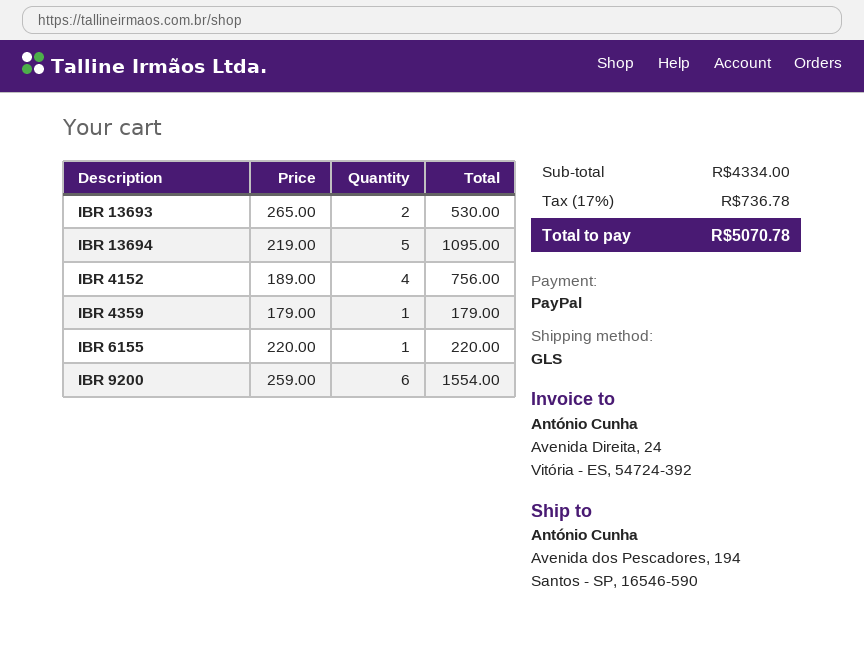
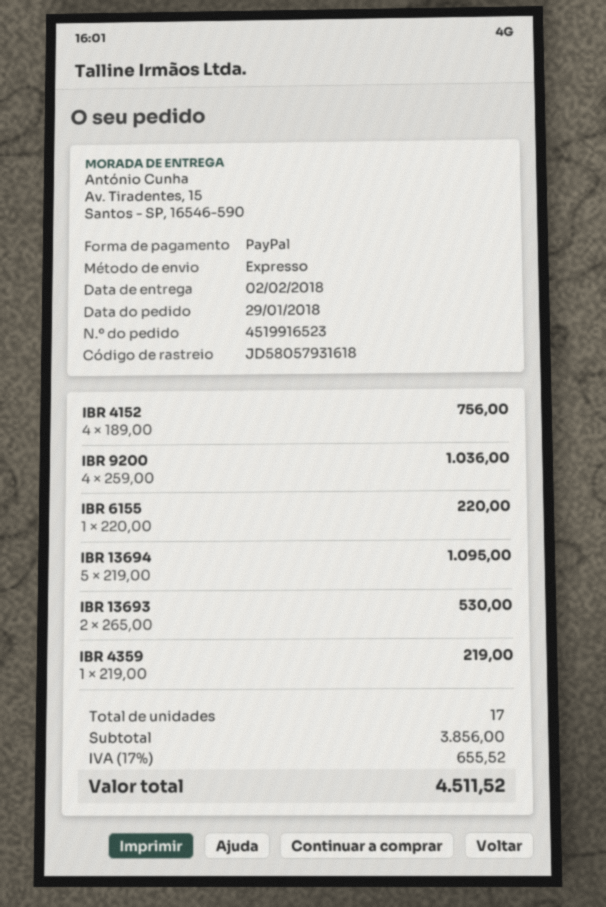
shipping method: GLS -> express
ship to: Avenida dos Pescadores, 194, Santos - SP, 16546-590 -> Av. Tiradentes, 15, Santos - SP, 16546-590
IBR 4359: 1 x 179.00 = 179.00 -> 1 x 219.00 = 219.00
IBR 9200: 6 x 259.00 = 1554.00 -> 4 x 259.00 = 1036.00
subtotal: 4334.00 -> 3856.00
tax: 17% = 736.78 -> 17% = 655.52
total: 5070.78 -> 4511.52

